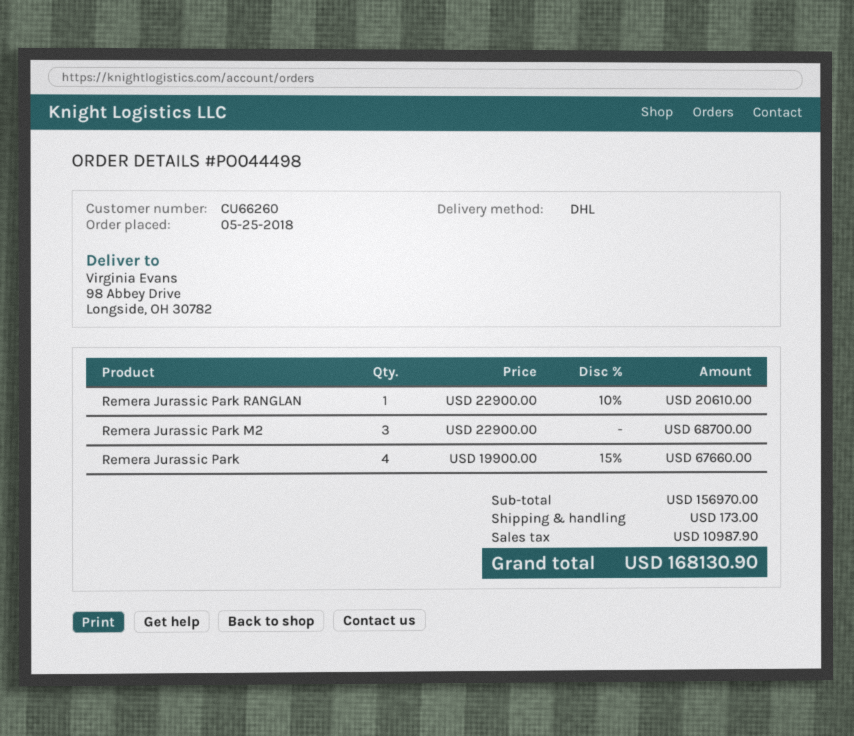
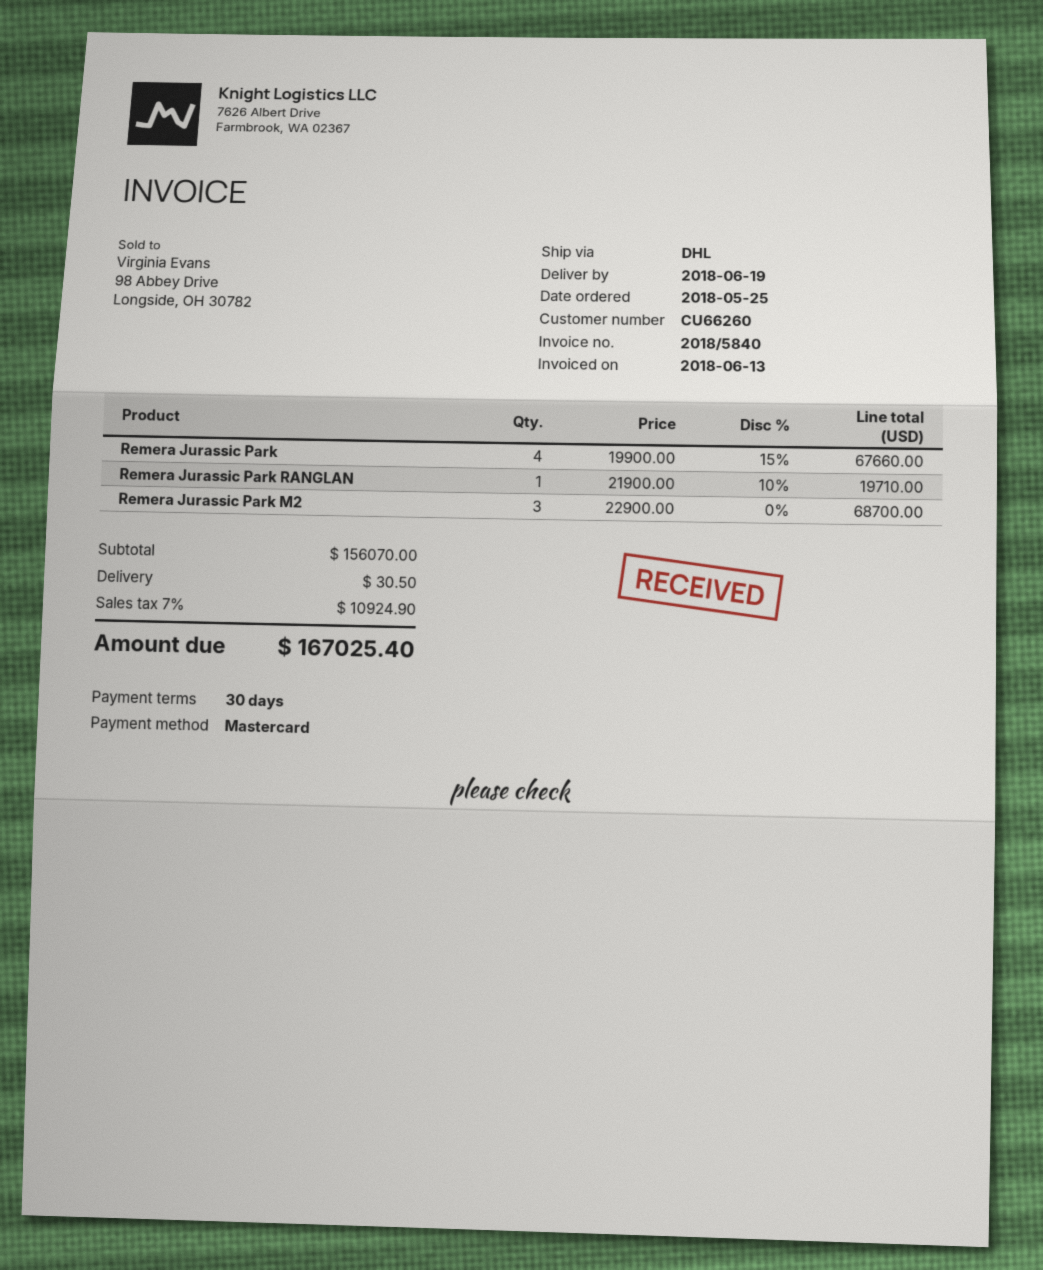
Remera Jurassic Park RANGLAN: 1 x 22900.00 - 10% = 20610.00 -> 1 x 21900.00 - 10% = 19710.00
subtotal: 156970.00 -> 156070.00
shipping: 173.00 -> 30.50
tax: 10987.90 -> 10924.90
total: 168130.90 -> 167025.40

